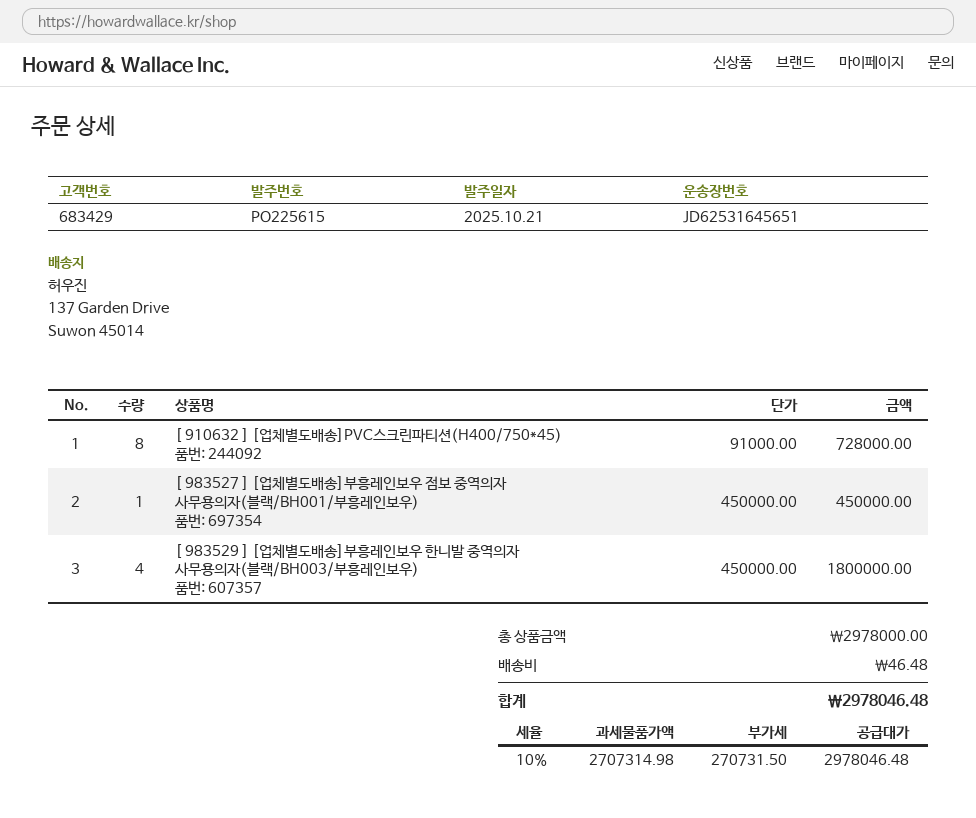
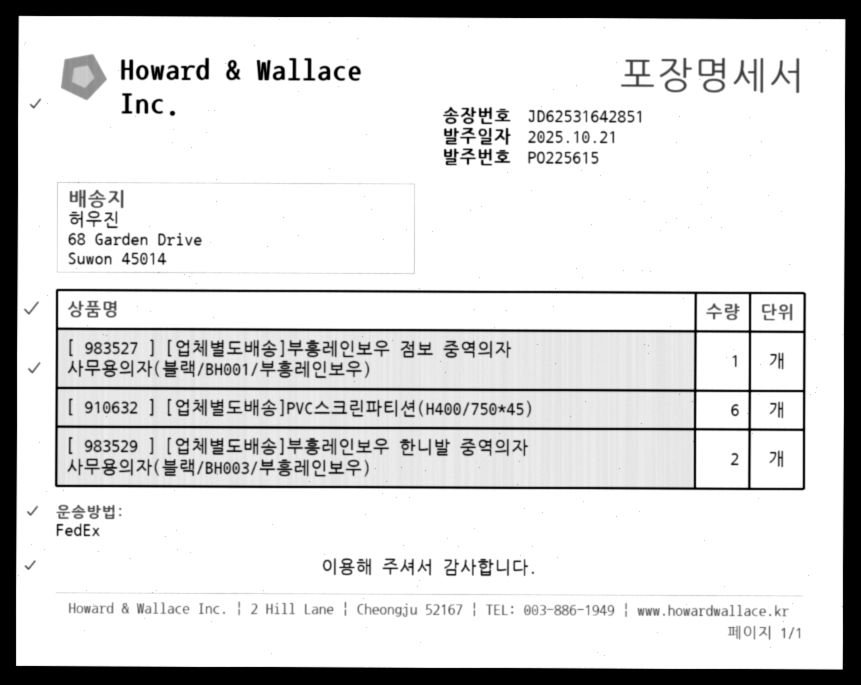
tracking number: JD62531645651 -> JD62531642851
ship to: 137 Garden Drive, Suwon 45014 -> 68 Garden Drive, Suwon 45014
[ 910632 ] [업체별도배송]PVC스크린파티션(H400/750*45): 8 -> 6
[ 983529 ] [업체별도배송]부흥레인보우 한니발 중역의자 사무용의자(블랙/BH003/부흥레인보우): 4 -> 2

